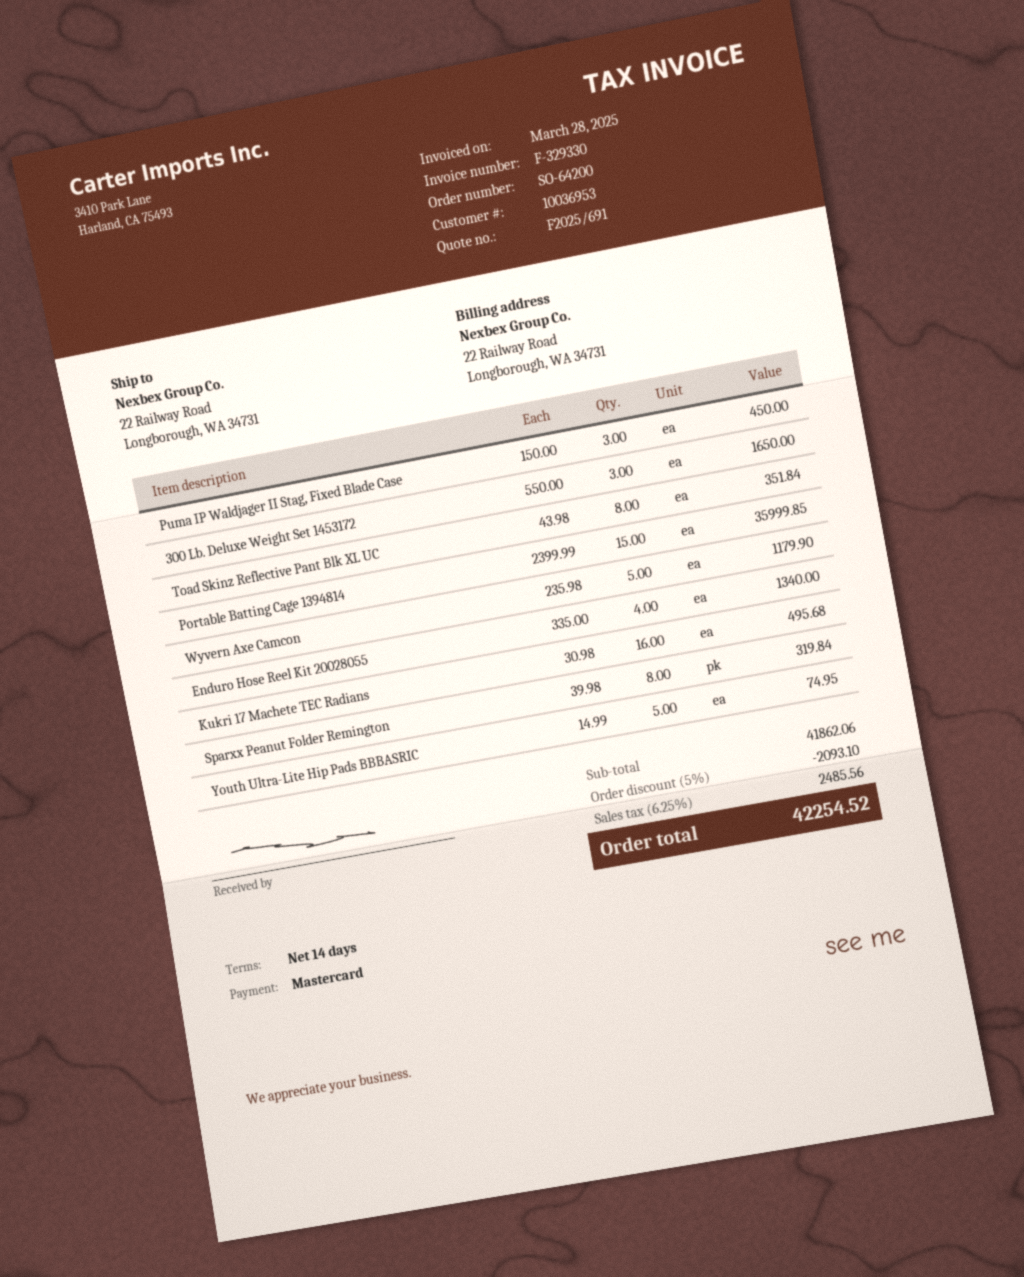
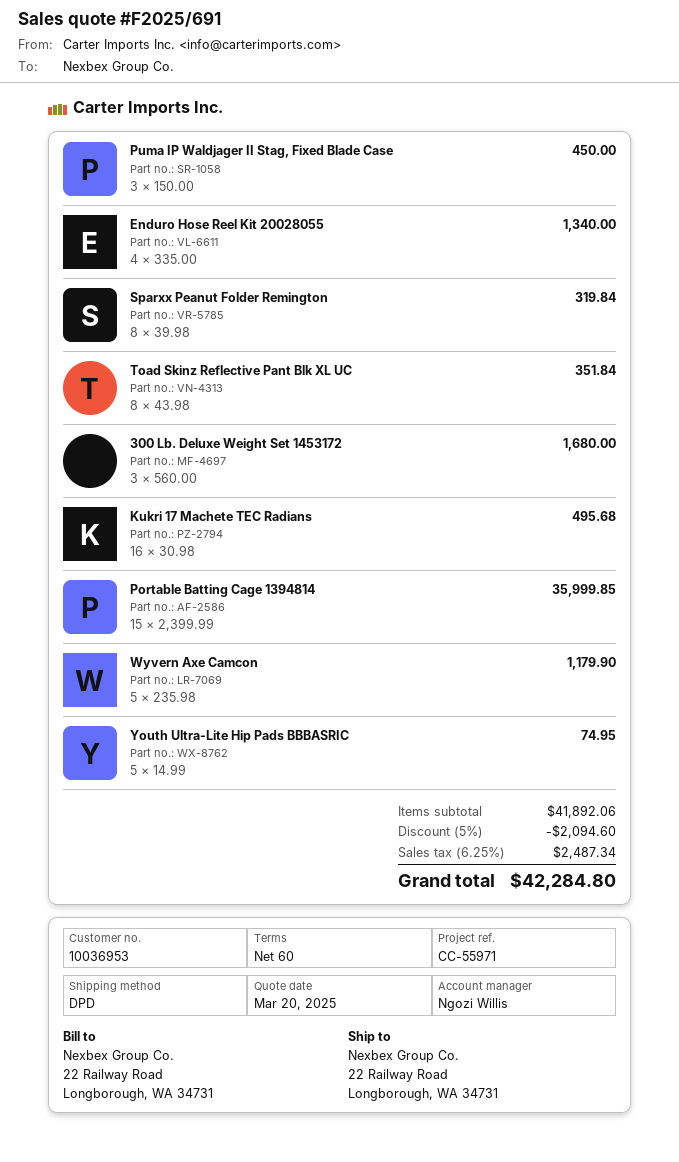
payment terms: 14 days -> 60 days
300 Lb. Deluxe Weight Set 1453172: 3 x 550.00 = 1650.00 -> 3 x 560.00 = 1680.00
subtotal: 41862.06 -> 41892.06
discount: 5% = 2093.10 -> 5% = 2094.60
tax: 6.25% = 2485.56 -> 6.25% = 2487.34
total: 42254.52 -> 42284.80

